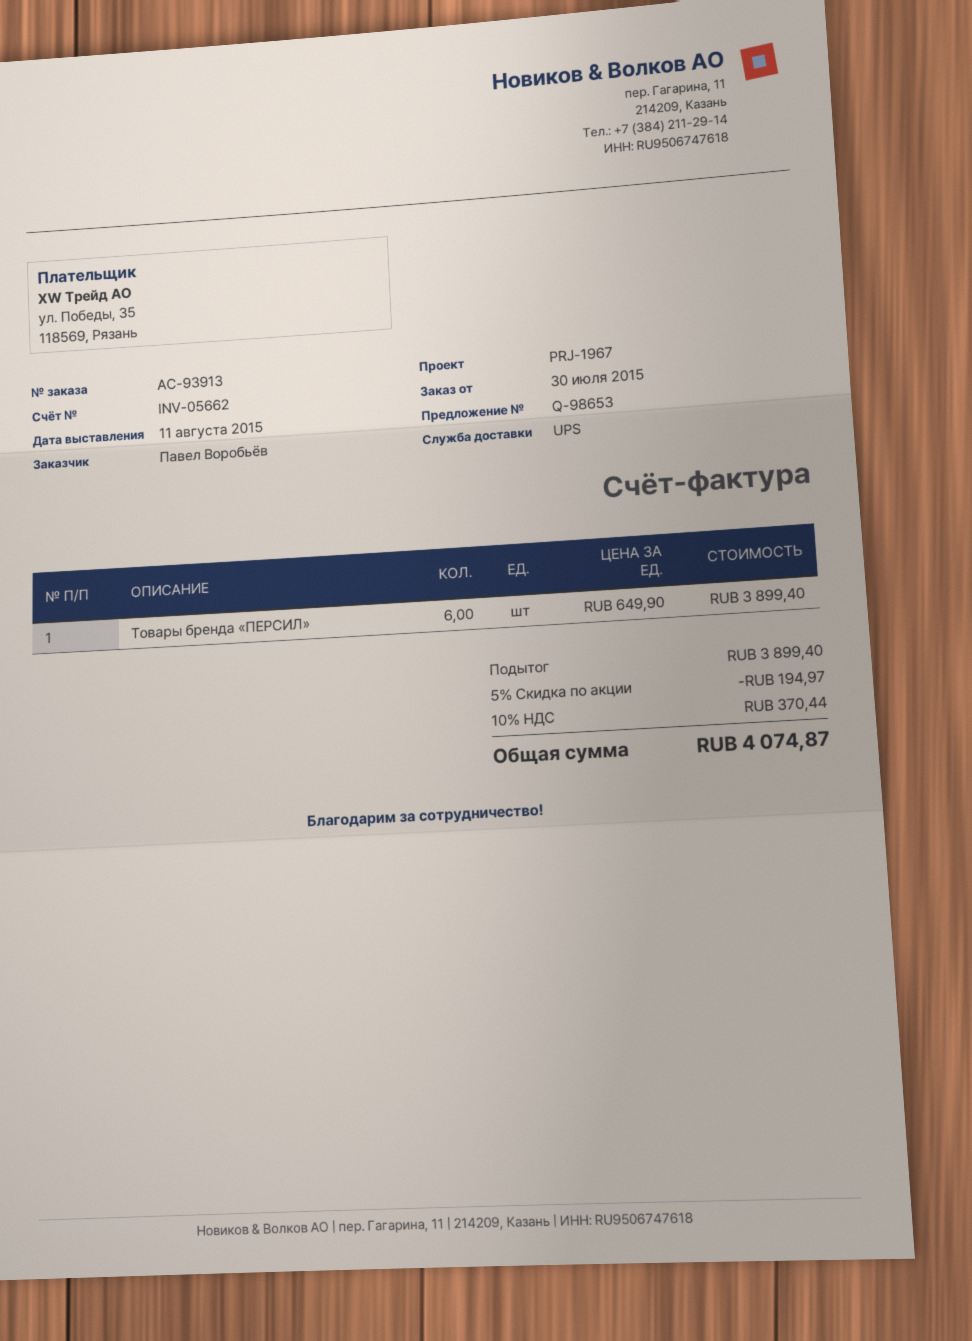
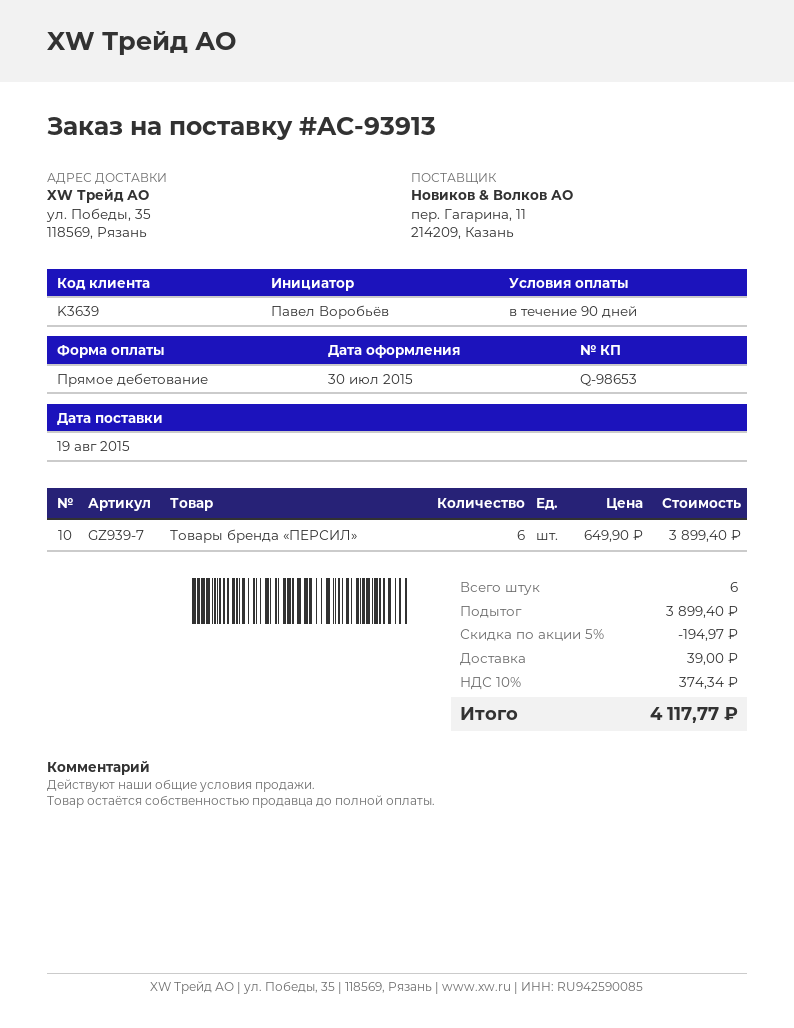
shipping: none -> 39.00
tax: 10% = 370.44 -> 10% = 374.34
total: 4074.87 -> 4117.77

